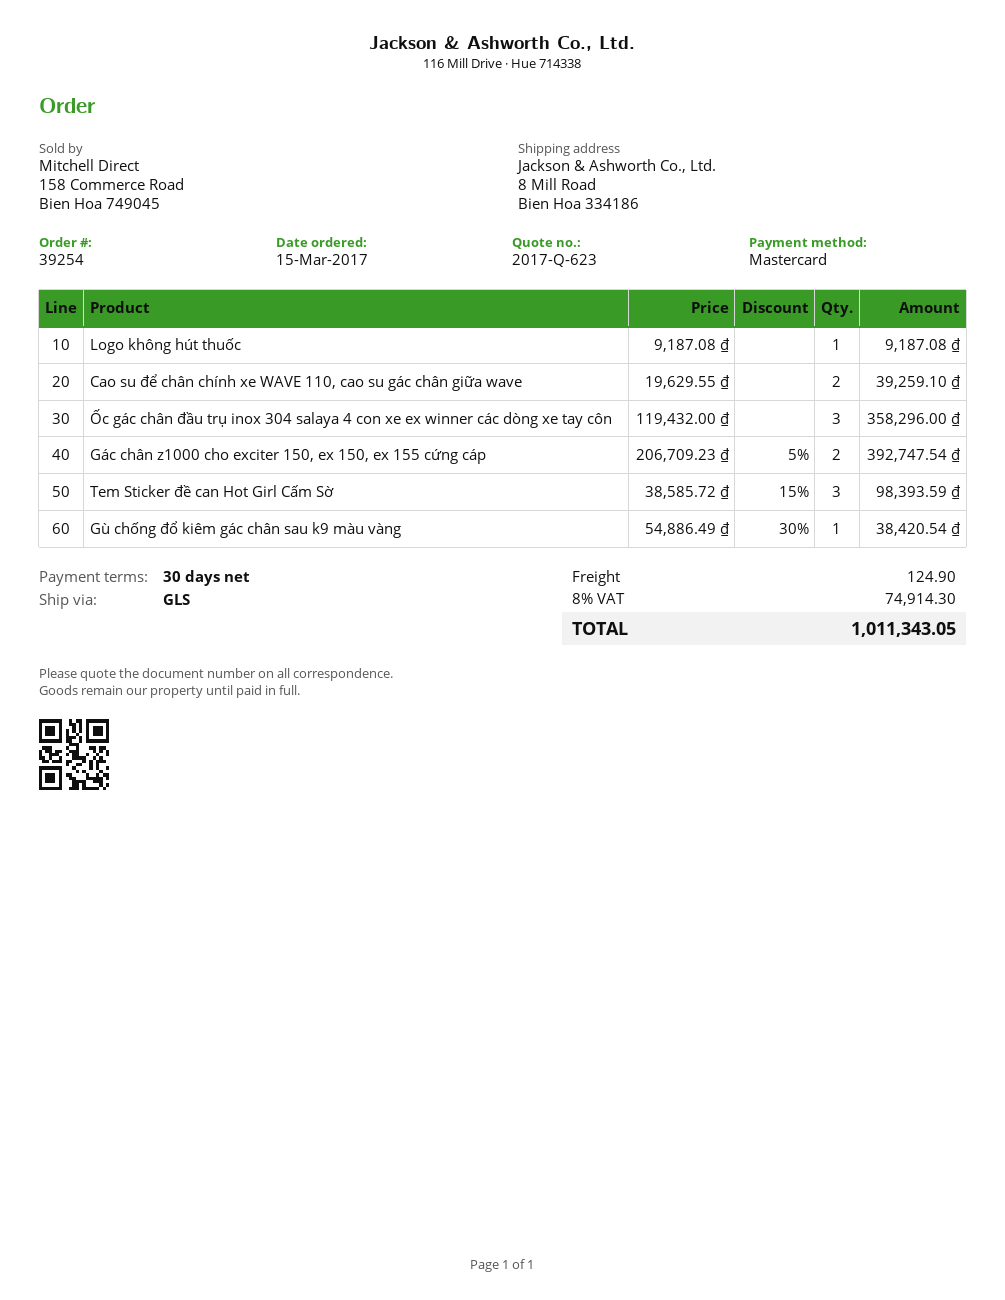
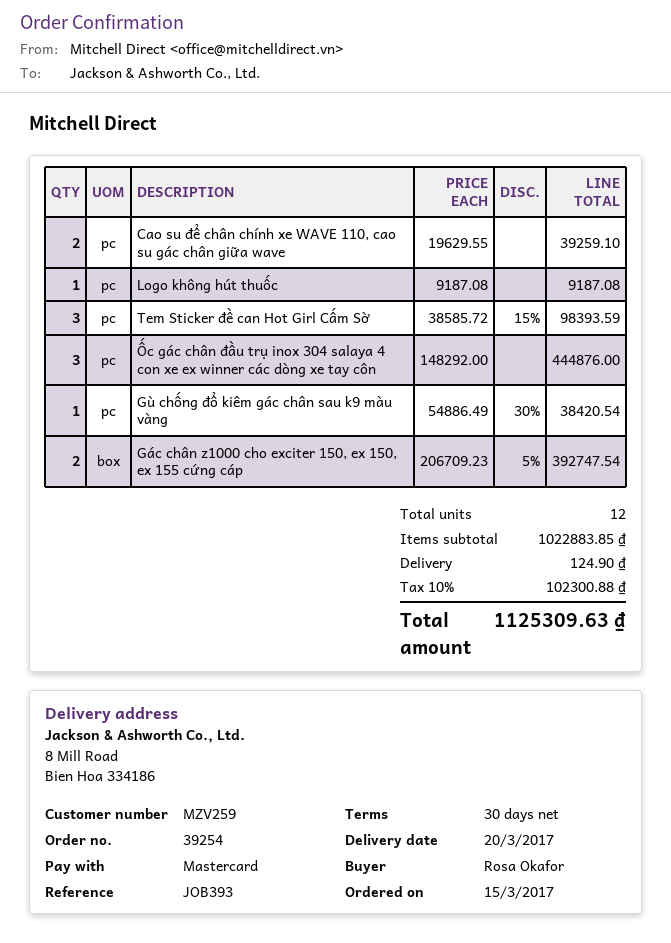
Ốc gác chân đầu trụ inox 304 salaya 4 con xe ex winner các dòng xe tay côn: 3 x 119432.00 = 358296.00 -> 3 x 148292.00 = 444876.00
tax: 8% = 74914.30 -> 10% = 102300.88
total: 1011343.05 -> 1125309.63

